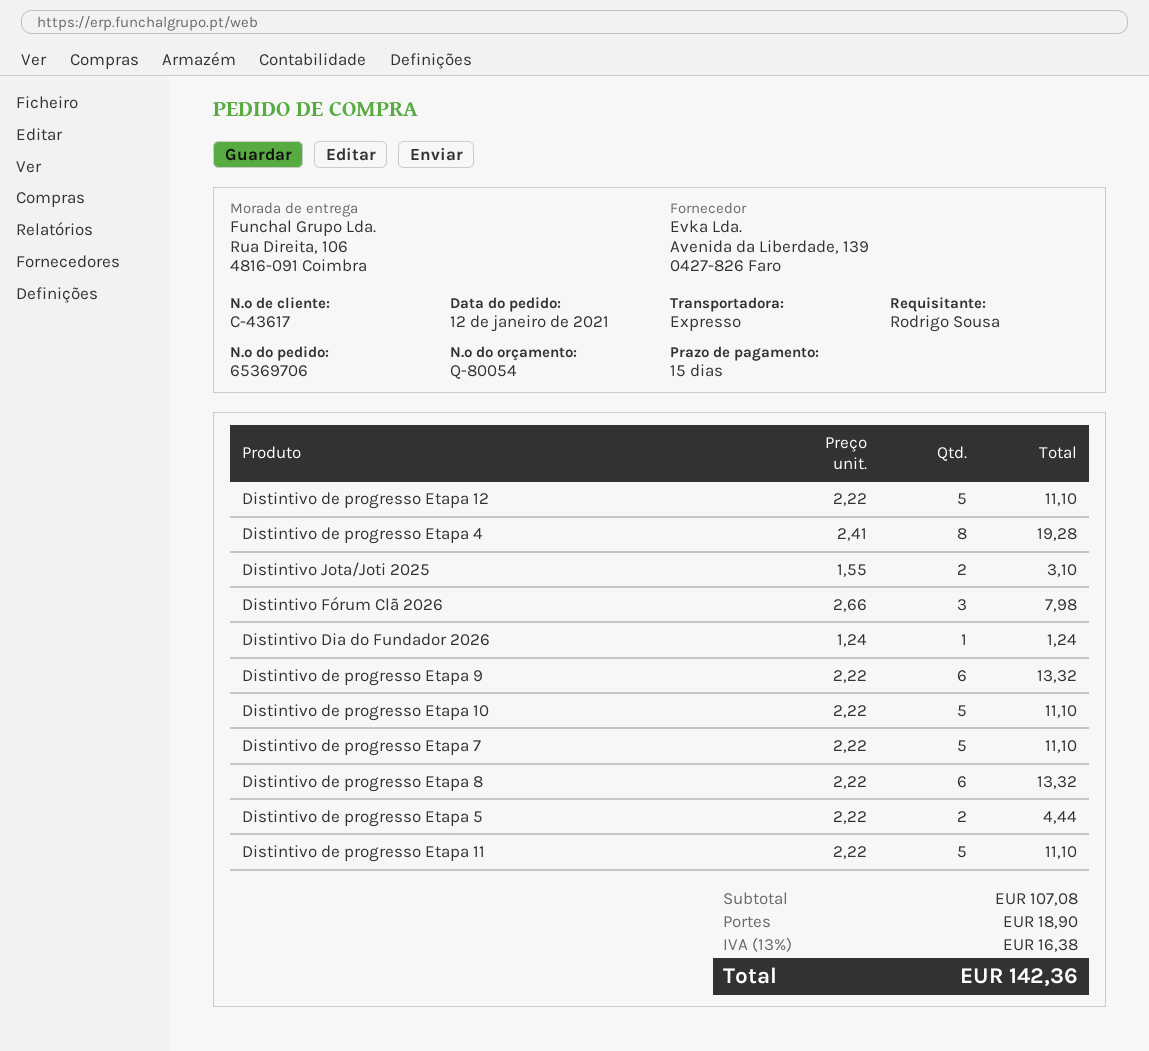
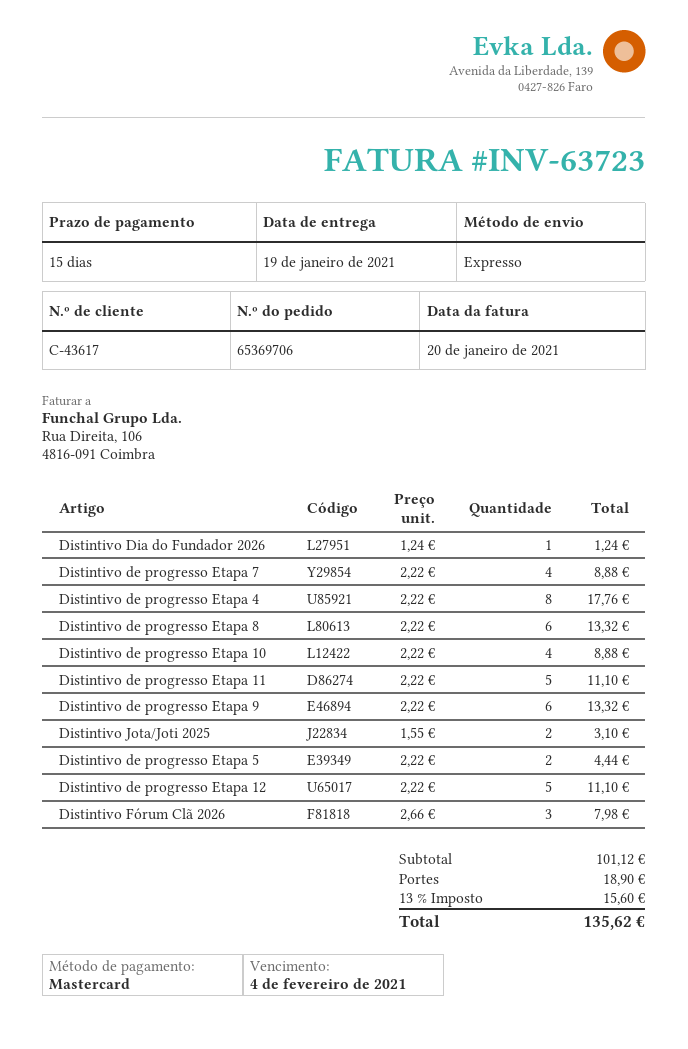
Distintivo de progresso Etapa 4: 8 x 2.41 = 19.28 -> 8 x 2.22 = 17.76
Distintivo de progresso Etapa 10: 5 x 2.22 = 11.10 -> 4 x 2.22 = 8.88
Distintivo de progresso Etapa 7: 5 x 2.22 = 11.10 -> 4 x 2.22 = 8.88
subtotal: 107.08 -> 101.12
tax: 13% = 16.38 -> 13% = 15.60
total: 142.36 -> 135.62

